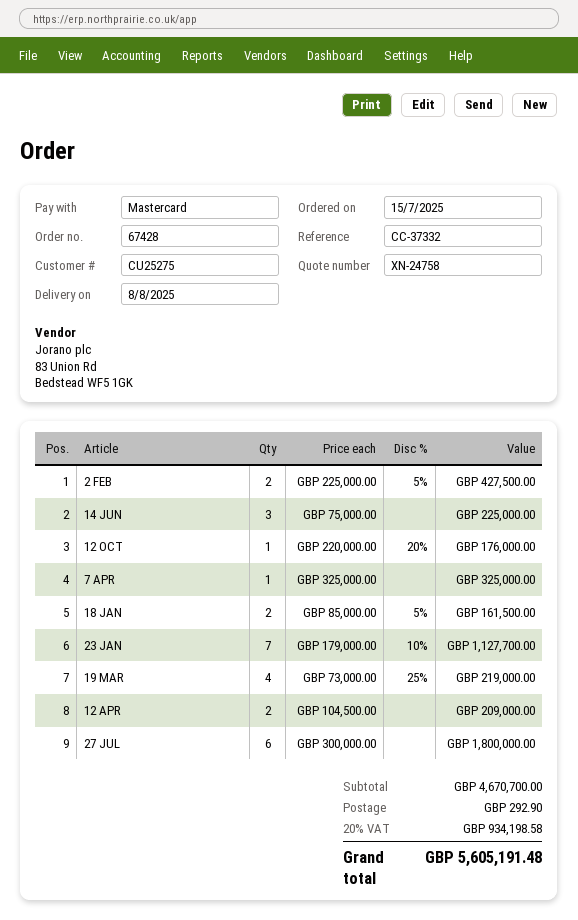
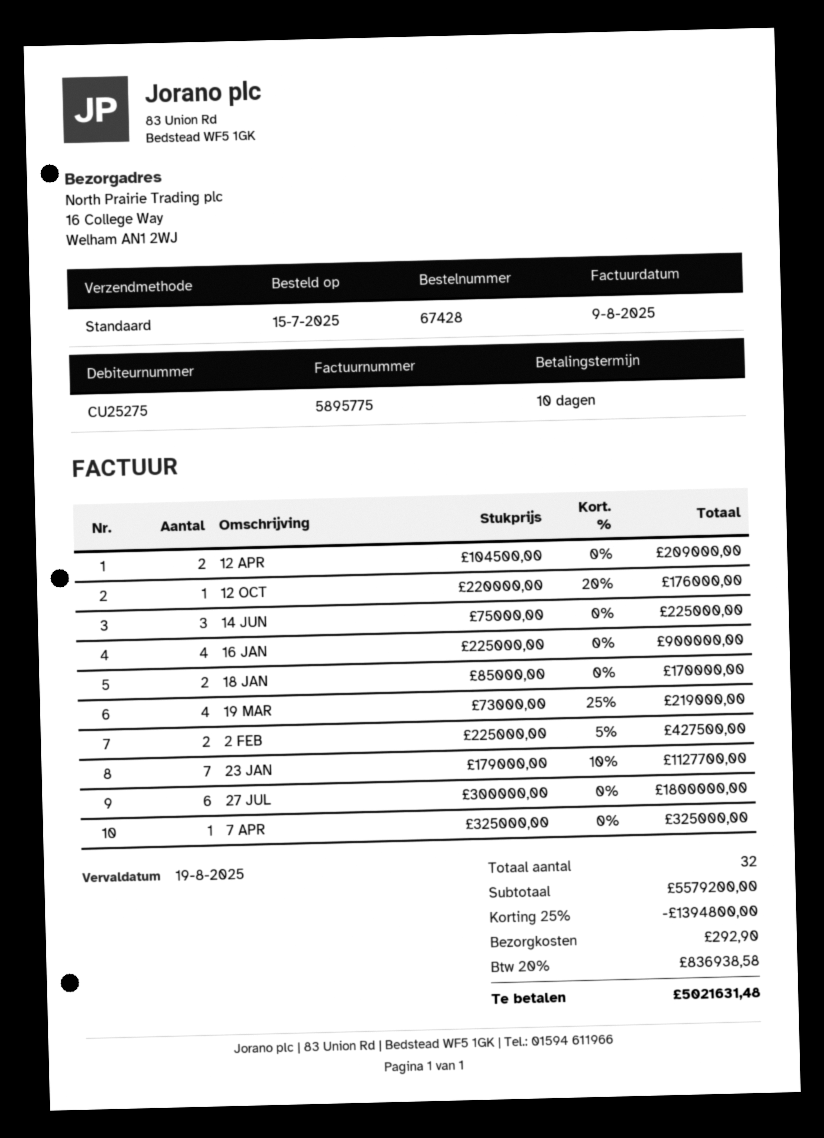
18 JAN: 2 x 85000.00 - 5% = 161500.00 -> 2 x 85000.00 = 170000.00
16 JAN: none -> 4 x 225000.00 = 900000.00
subtotal: 4670700.00 -> 5579200.00
discount: none -> 25% = 1394800.00
tax: 20% = 934198.58 -> 20% = 836938.58
total: 5605191.48 -> 5021631.48

